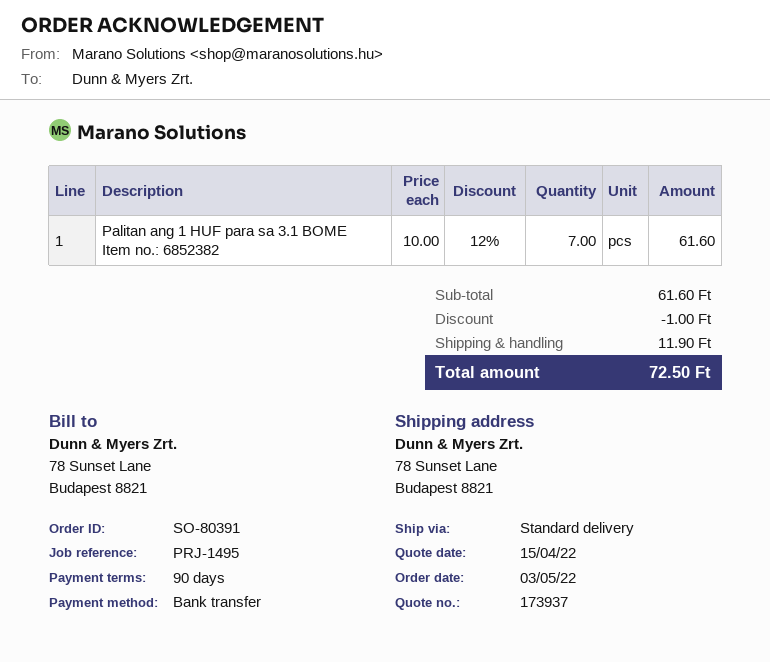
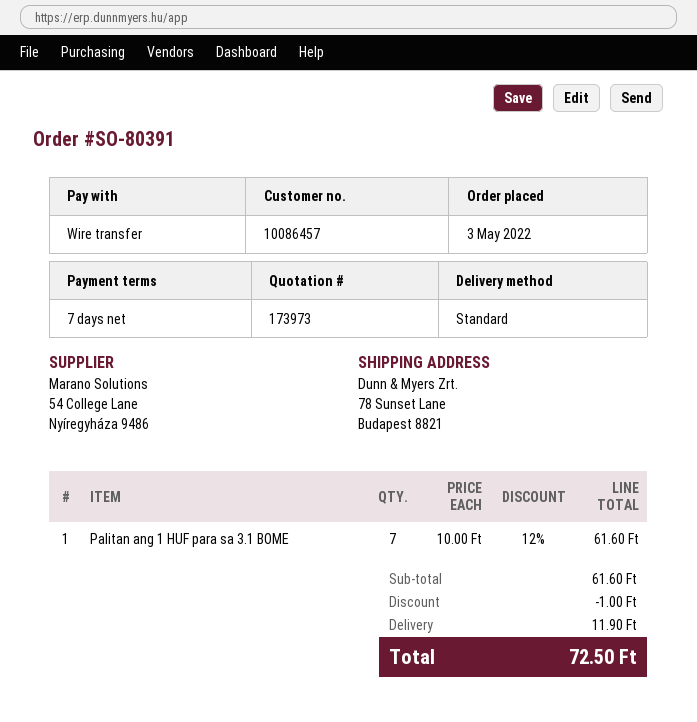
quote number: 173937 -> 173973
payment terms: 90 days -> 7 days

